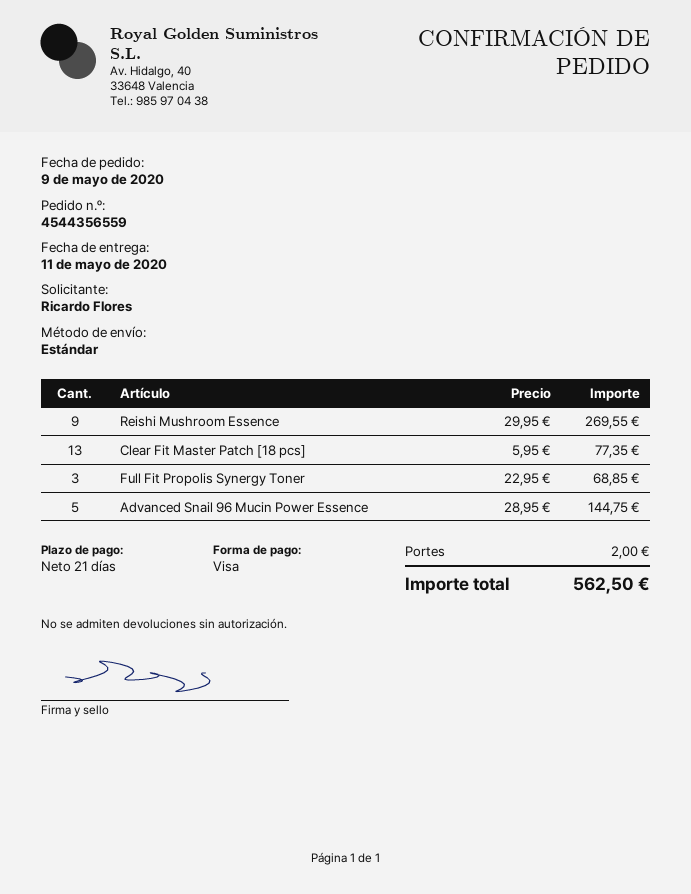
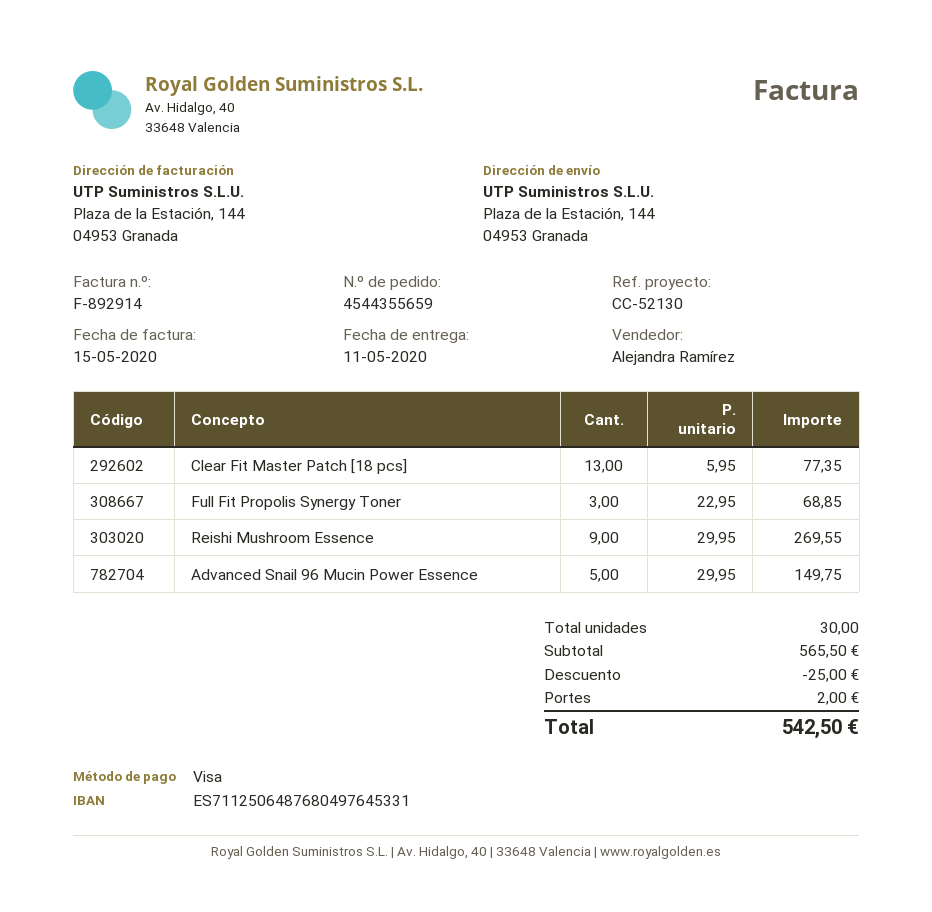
order number: 4544356559 -> 4544355659
Advanced Snail 96 Mucin Power Essence: 5 x 28.95 = 144.75 -> 5 x 29.95 = 149.75
discount: none -> 25.00
total: 562.50 -> 542.50

